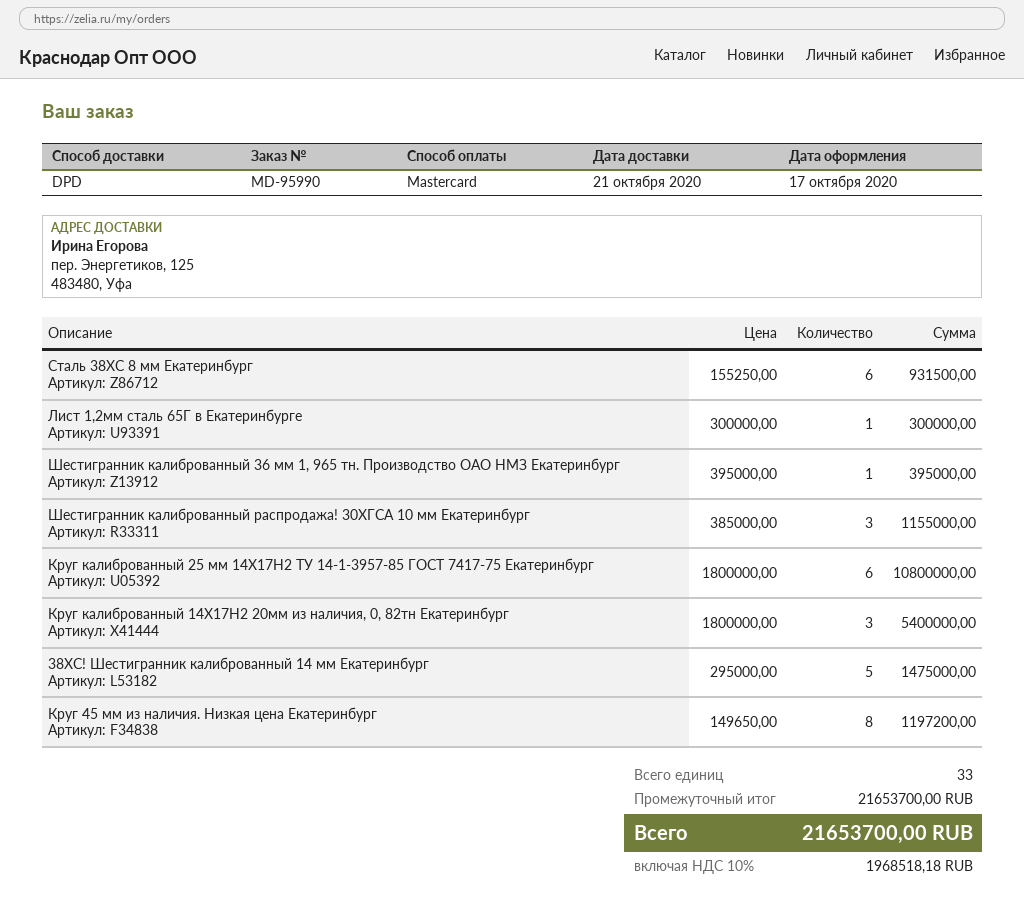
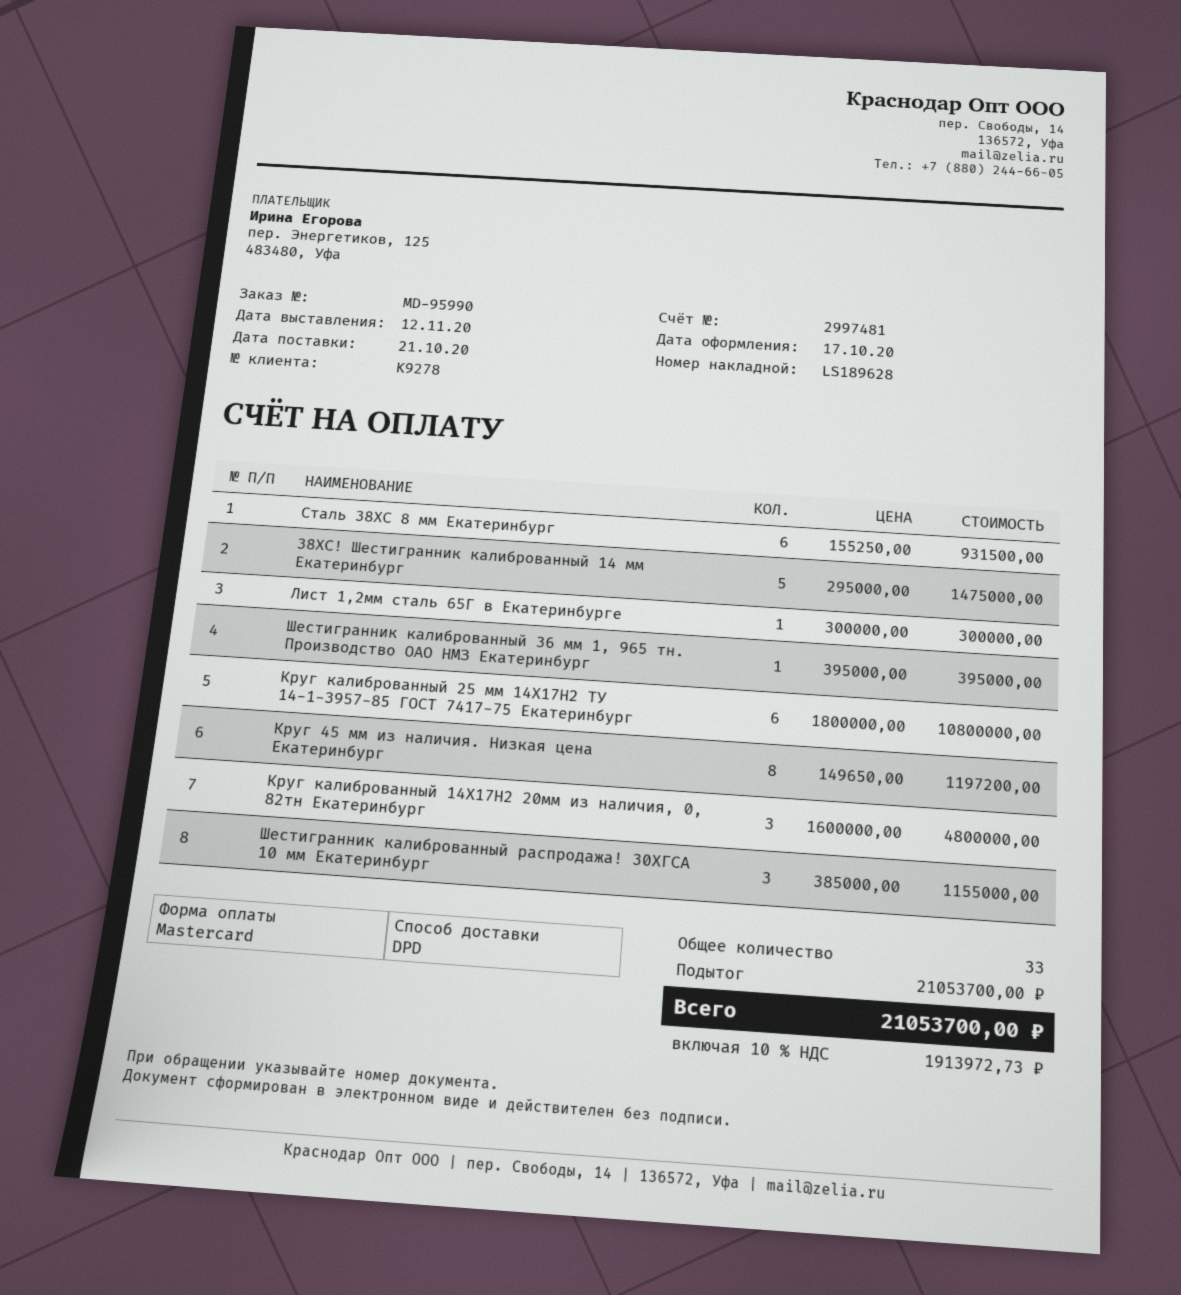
Круг калиброванный 14Х17Н2 20мм из наличия, 0, 82тн Екатеринбург: 3 x 1800000.00 = 5400000.00 -> 3 x 1600000.00 = 4800000.00
subtotal: 21653700.00 -> 21053700.00
tax: 10% = 1968518.18 -> 10% = 1913972.73
total: 21653700.00 -> 21053700.00

